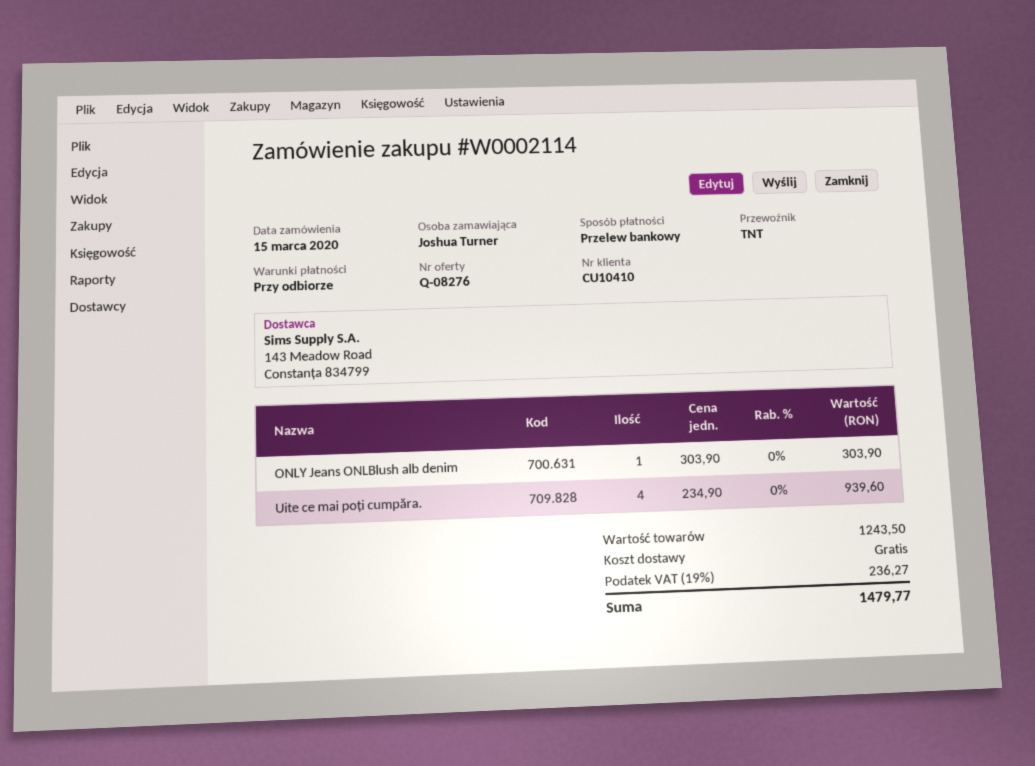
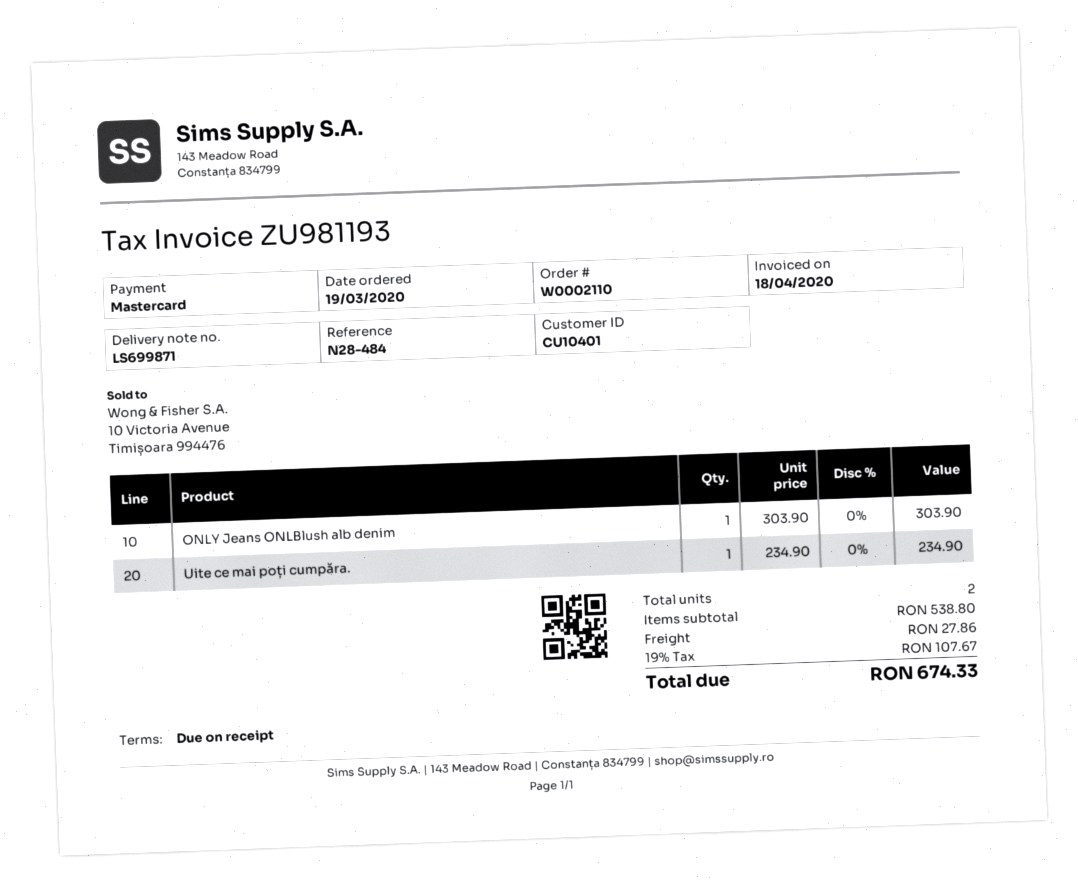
order number: W0002114 -> W0002110
order date: 2020-03-15 -> 2020-03-19
customer number: CU10410 -> CU10401
payment method: bank transfer -> Mastercard
Uite ce mai poți cumpăra.: 4 x 234.90 = 939.60 -> 1 x 234.90 = 234.90
subtotal: 1243.50 -> 538.80
shipping: 0.00 -> 27.86
tax: 19% = 236.27 -> 19% = 107.67
total: 1479.77 -> 674.33

